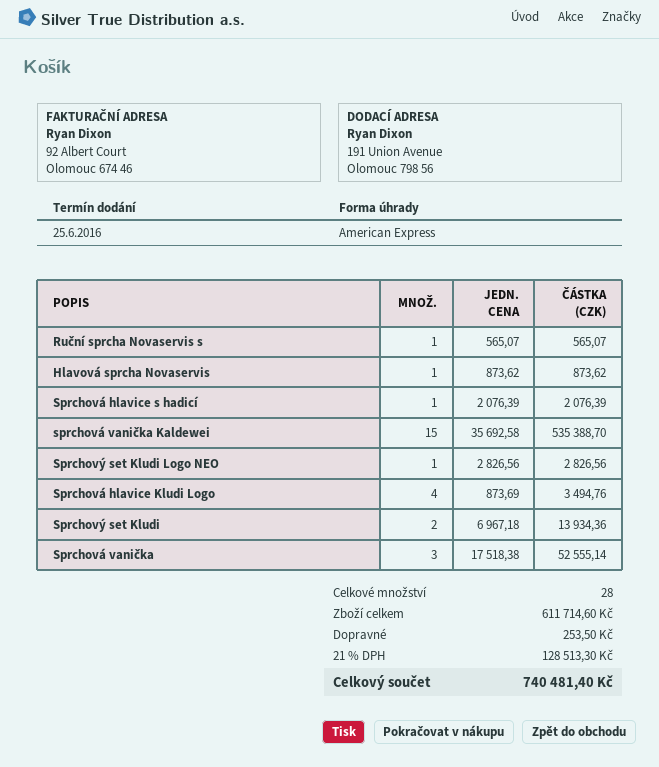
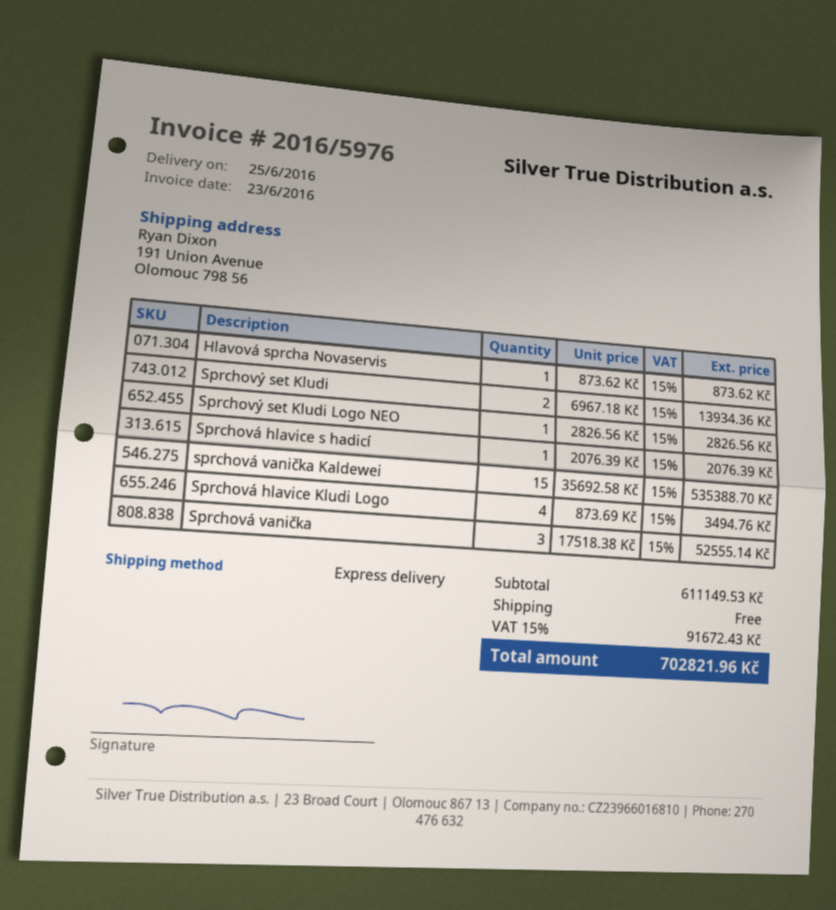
Ruční sprcha Novaservis s: 1 x 565.07 = 565.07 -> none
subtotal: 611714.60 -> 611149.53
shipping: 253.50 -> 0.00
tax: 21% = 128513.30 -> 15% = 91672.43
total: 740481.40 -> 702821.96

